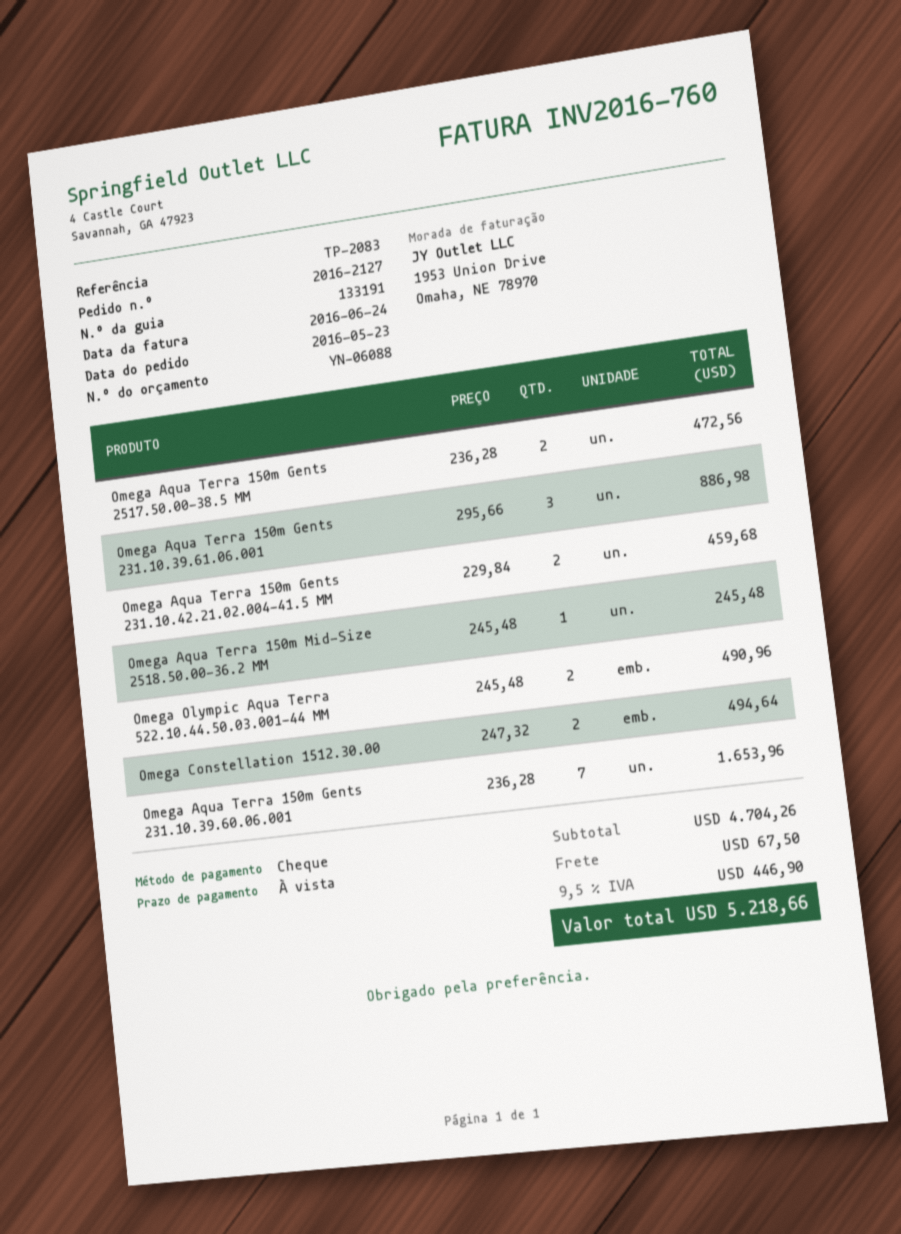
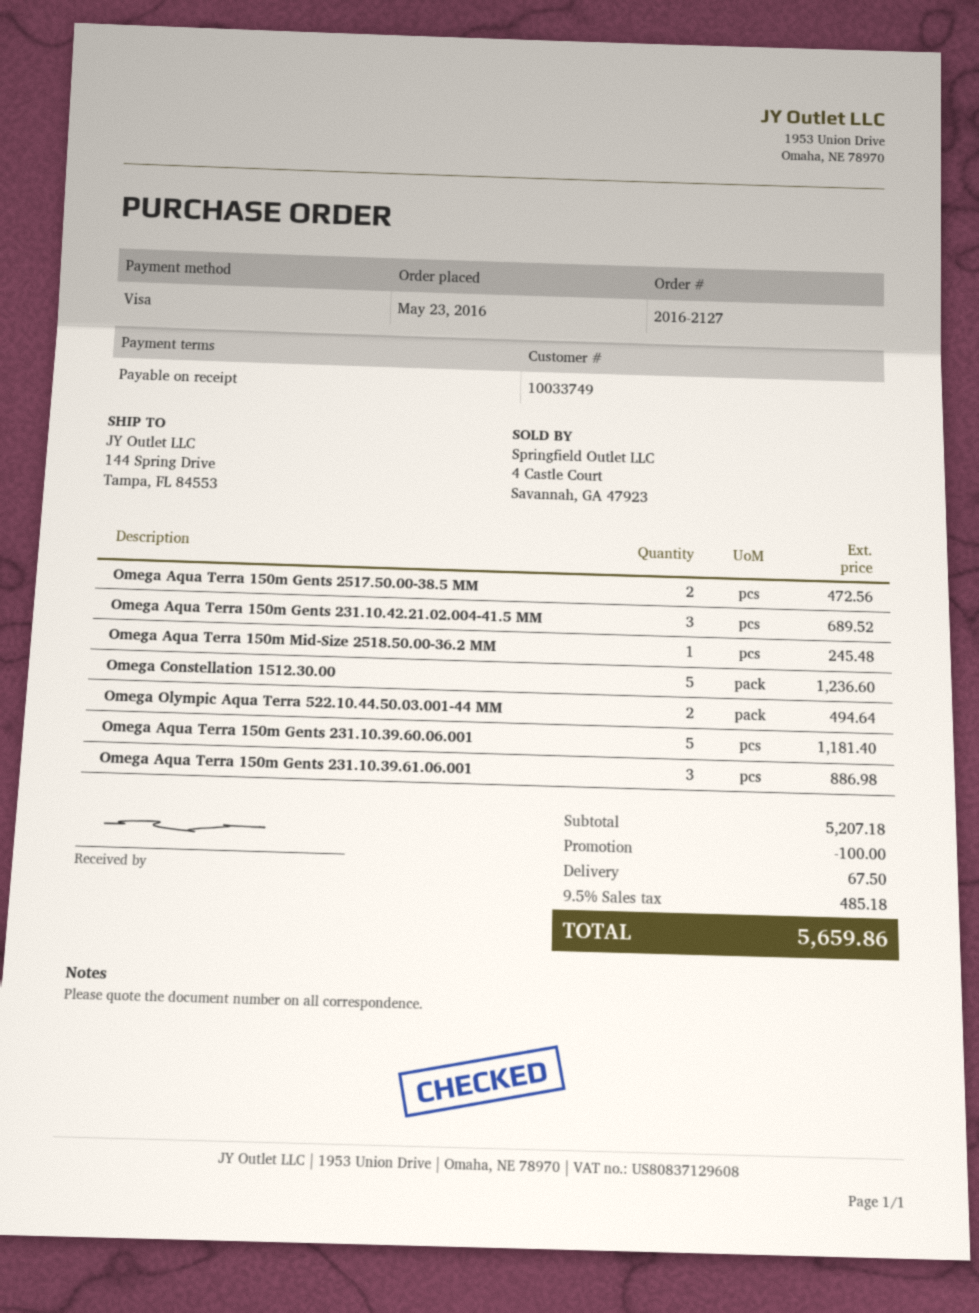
payment method: cheque -> Visa
Omega Aqua Terra 150m Gents 231.10.42.21.02.004-41.5 MM: 2 for 459.68 -> 3 for 689.52
Omega Olympic Aqua Terra 522.10.44.50.03.001-44 MM: 2 for 490.96 -> 2 for 494.64
Omega Constellation 1512.30.00: 2 for 494.64 -> 5 for 1236.60
Omega Aqua Terra 150m Gents 231.10.39.60.06.001: 7 for 1653.96 -> 5 for 1181.40
subtotal: 4704.26 -> 5207.18
discount: none -> 100.00
tax: 9.5% = 446.90 -> 9.5% = 485.18
total: 5218.66 -> 5659.86

